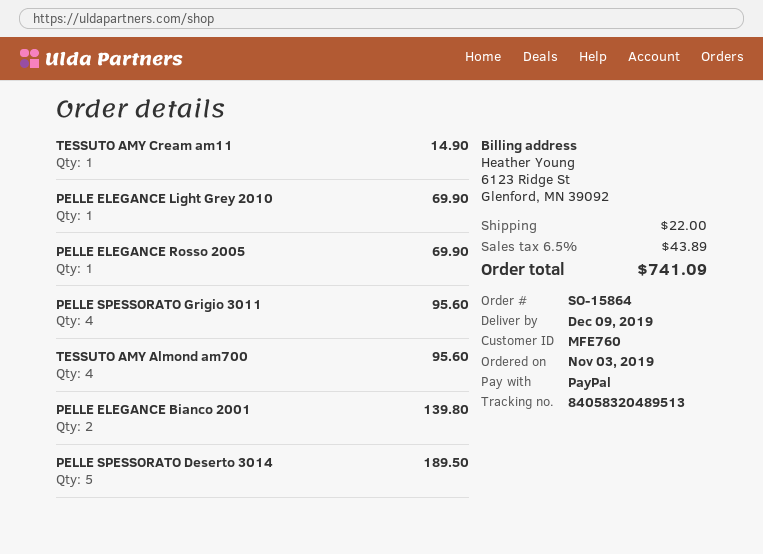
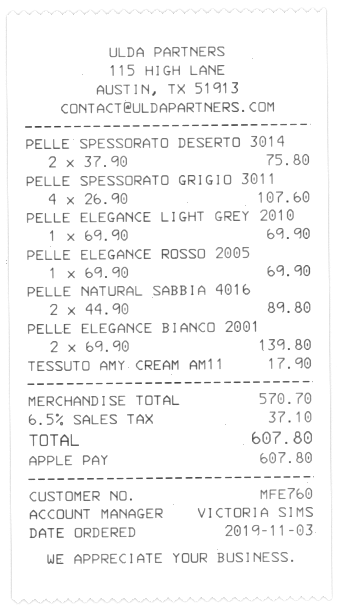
payment method: PayPal -> Apple Pay
TESSUTO AMY Cream am11: 1 for 14.90 -> 1 for 17.90
PELLE SPESSORATO Grigio 3011: 4 for 95.60 -> 4 for 107.60
TESSUTO AMY Almond am700: 4 for 95.60 -> none
PELLE SPESSORATO Deserto 3014: 5 for 189.50 -> 2 for 75.80
PELLE NATURAL SABBIA 4016: none -> 2 for 89.80
shipping: 22.00 -> none
tax: 6.5% = 43.89 -> 6.5% = 37.10
total: 741.09 -> 607.80

